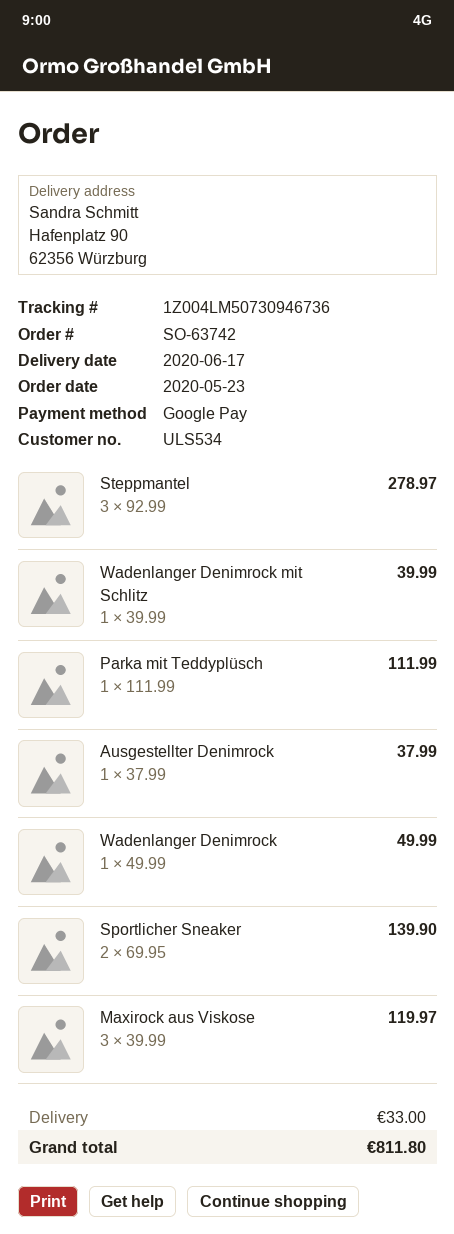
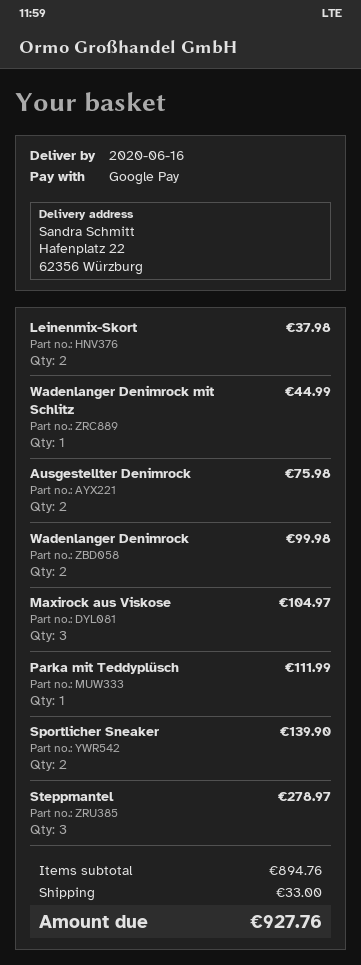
delivery date: 2020-06-17 -> 2020-06-16
ship to: Hafenplatz 90, 62356 Würzburg -> Hafenplatz 22, 62356 Würzburg
Wadenlanger Denimrock mit Schlitz: 1 for 39.99 -> 1 for 44.99
Ausgestellter Denimrock: 1 for 37.99 -> 2 for 75.98
Wadenlanger Denimrock: 1 for 49.99 -> 2 for 99.98
Maxirock aus Viskose: 3 for 119.97 -> 3 for 104.97
Leinenmix-Skort: none -> 2 for 37.98
total: 811.80 -> 927.76

